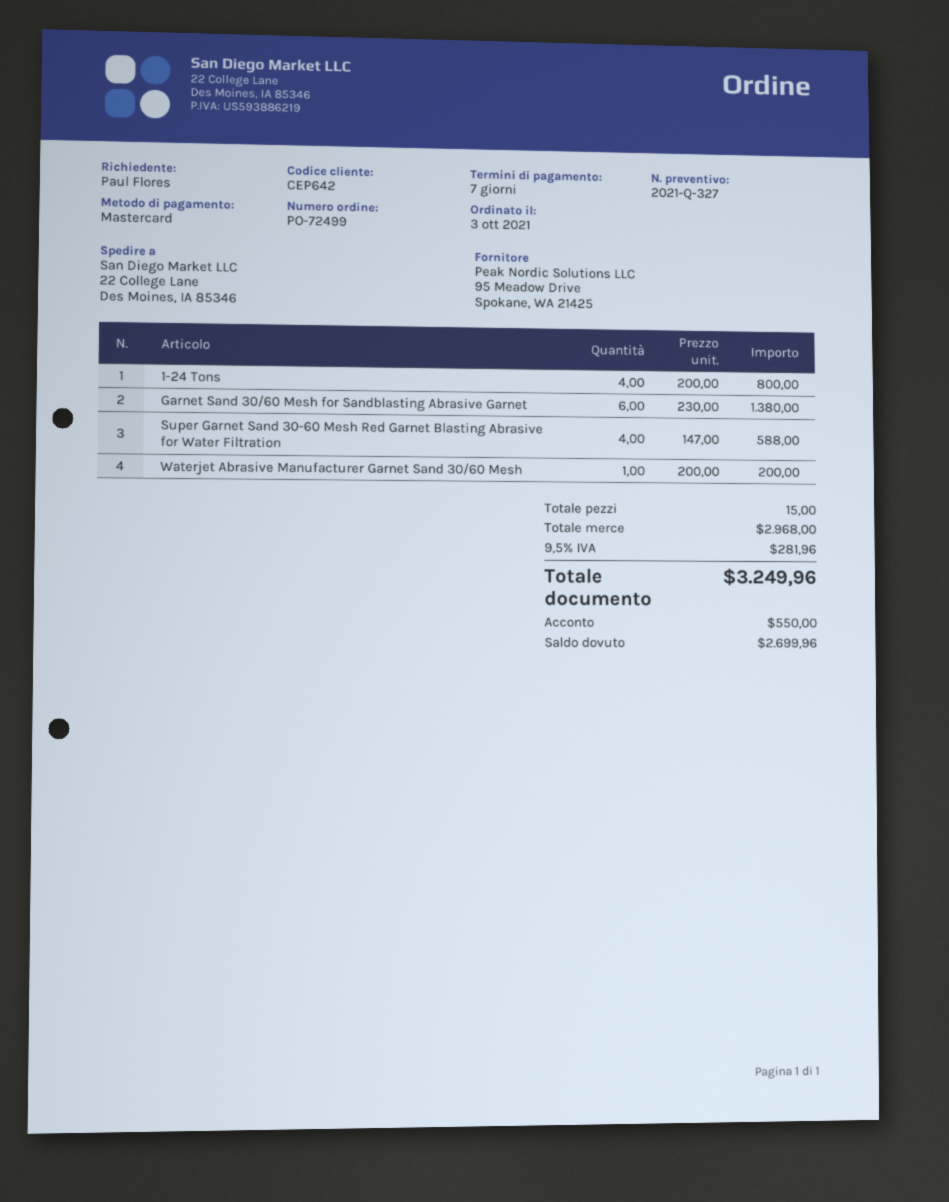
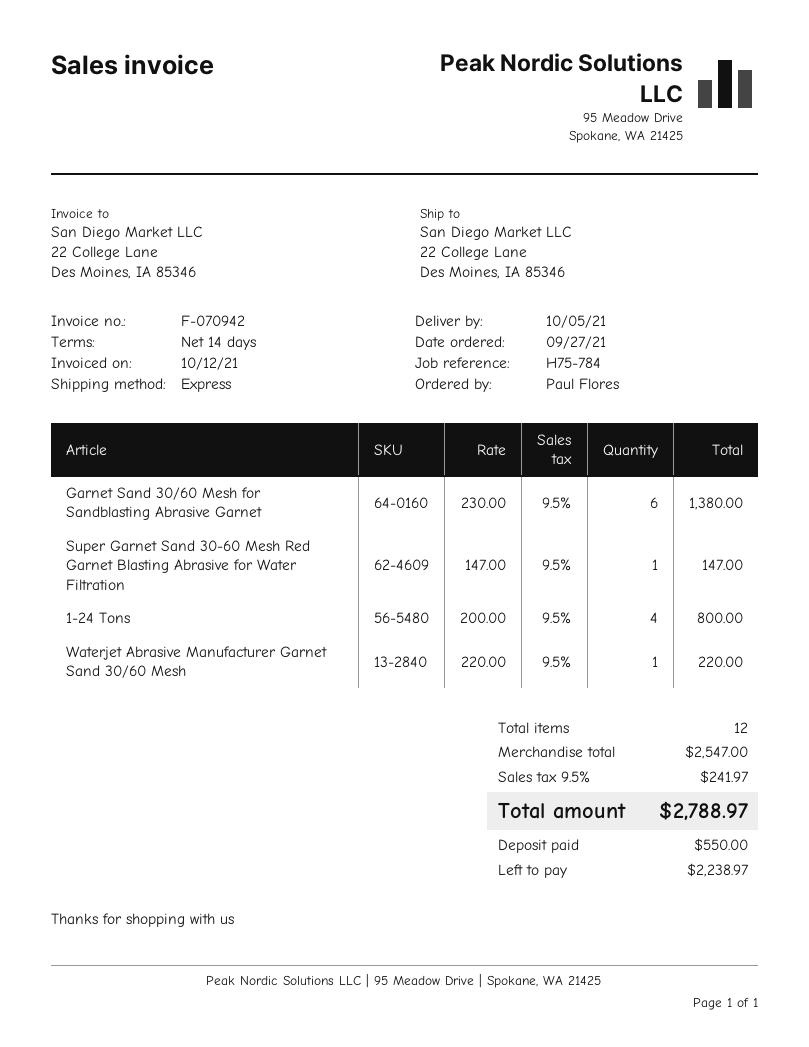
order date: 2021-10-03 -> 2021-09-27
payment terms: 7 days -> 14 days
Super Garnet Sand 30-60 Mesh Red Garnet Blasting Abrasive for Water Filtration: 4 x 147.00 = 588.00 -> 1 x 147.00 = 147.00
Waterjet Abrasive Manufacturer Garnet Sand 30/60 Mesh: 1 x 200.00 = 200.00 -> 1 x 220.00 = 220.00
total quantity: 15 -> 12
subtotal: 2968.00 -> 2547.00
tax: 9.5% = 281.96 -> 9.5% = 241.97
total: 3249.96 -> 2788.97
balance: 2699.96 -> 2238.97

